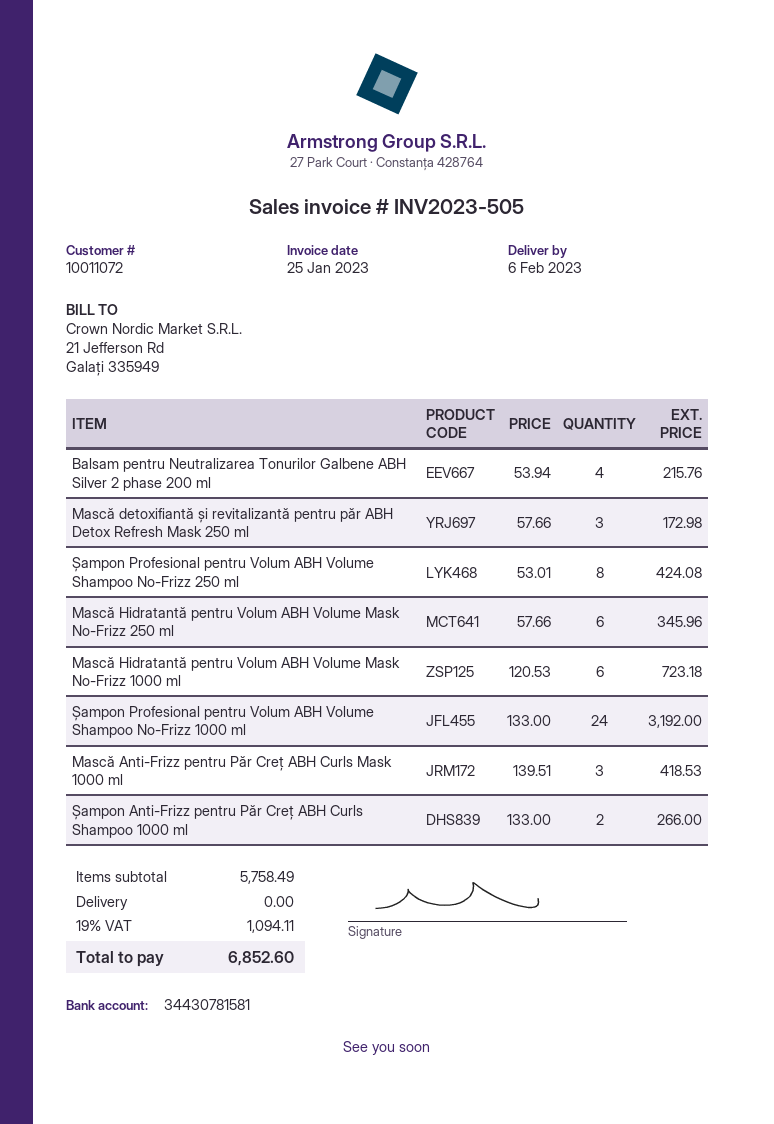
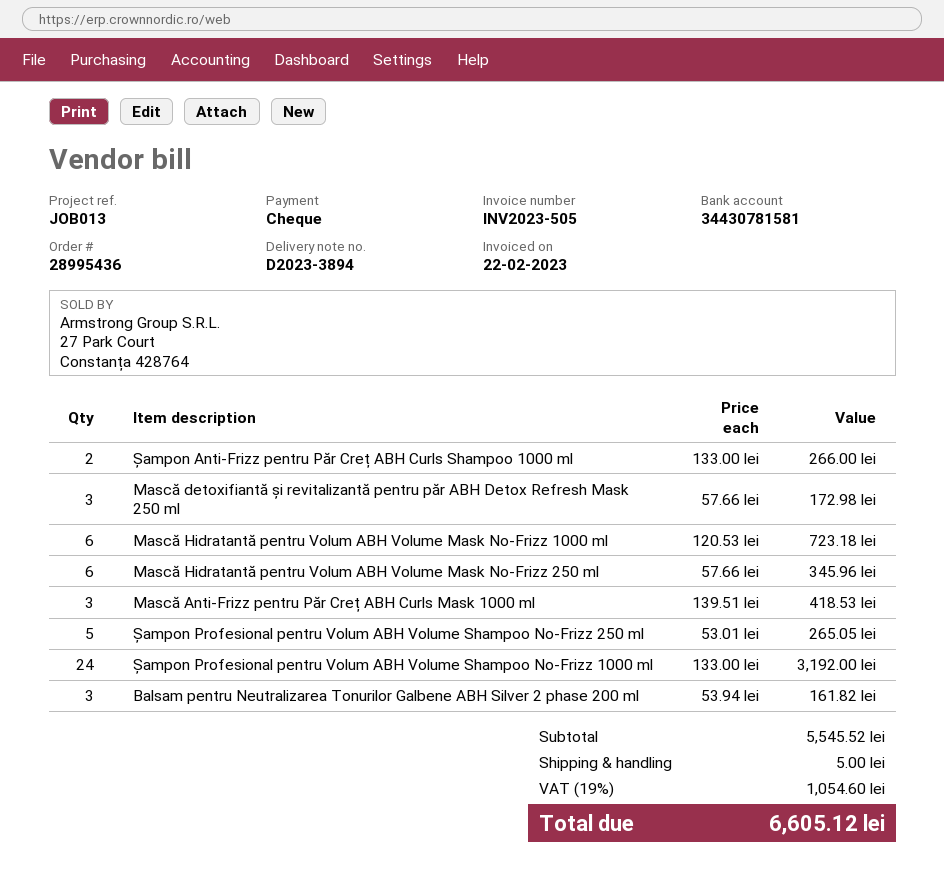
invoice date: 2023-01-25 -> 2023-02-22
Balsam pentru Neutralizarea Tonurilor Galbene ABH Silver 2 phase 200 ml: 4 x 53.94 = 215.76 -> 3 x 53.94 = 161.82
Șampon Profesional pentru Volum ABH Volume Shampoo No-Frizz 250 ml: 8 x 53.01 = 424.08 -> 5 x 53.01 = 265.05
subtotal: 5758.49 -> 5545.52
shipping: 0.00 -> 5.00
tax: 19% = 1094.11 -> 19% = 1054.60
total: 6852.60 -> 6605.12

